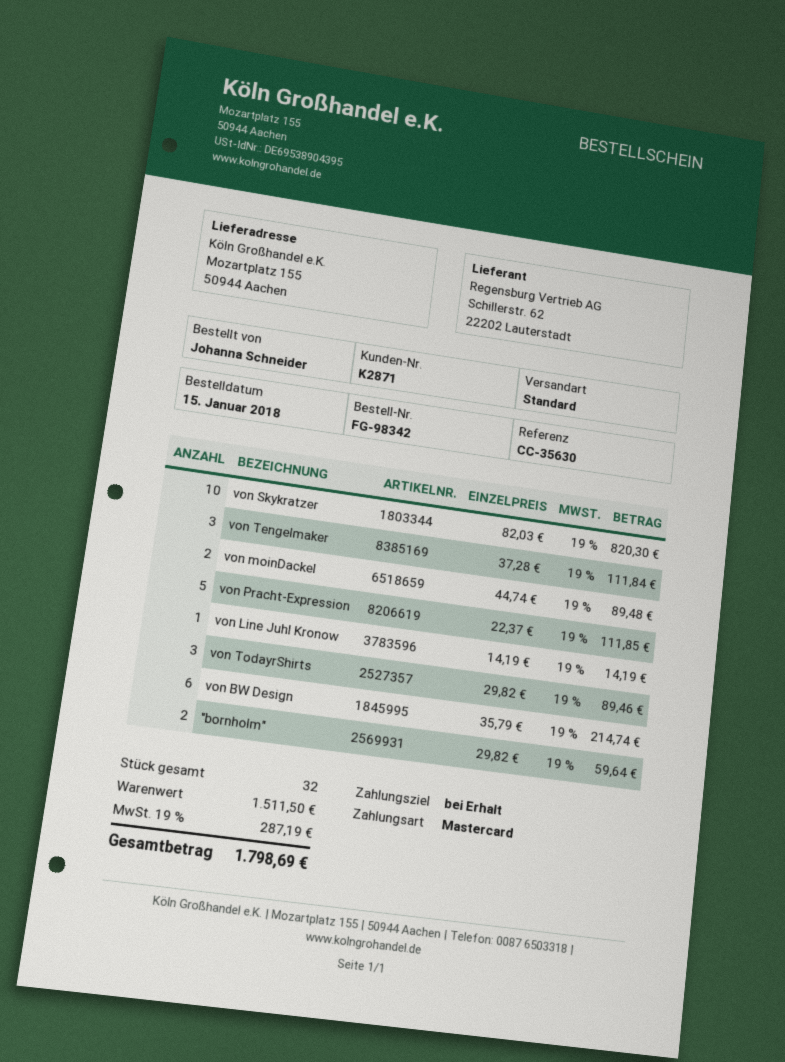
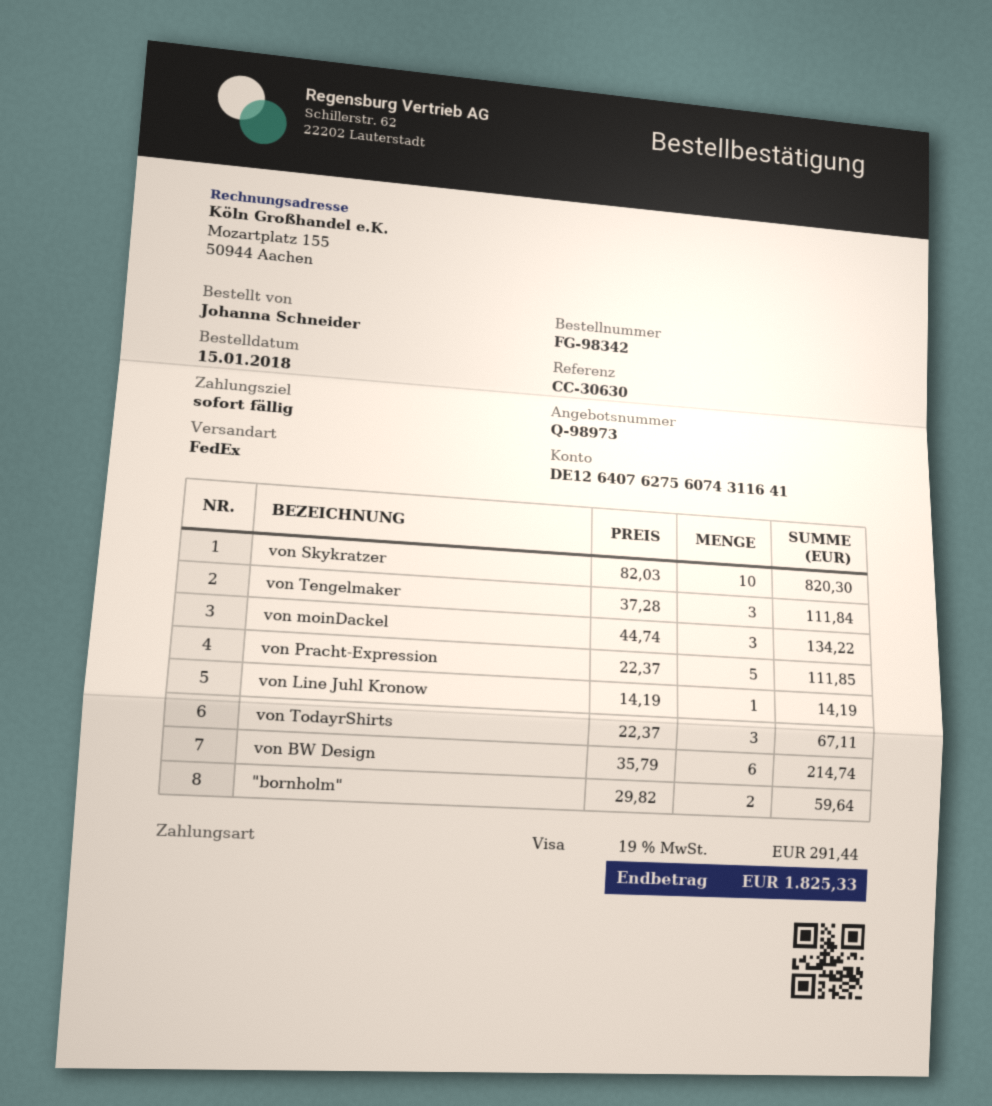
reference: CC-35630 -> CC-30630
payment method: Mastercard -> Visa
shipping method: standard -> FedEx
von moinDackel: 2 x 44.74 = 89.48 -> 3 x 44.74 = 134.22
von TodayrShirts: 3 x 29.82 = 89.46 -> 3 x 22.37 = 67.11
tax: 19% = 287.19 -> 19% = 291.44
total: 1798.69 -> 1825.33

